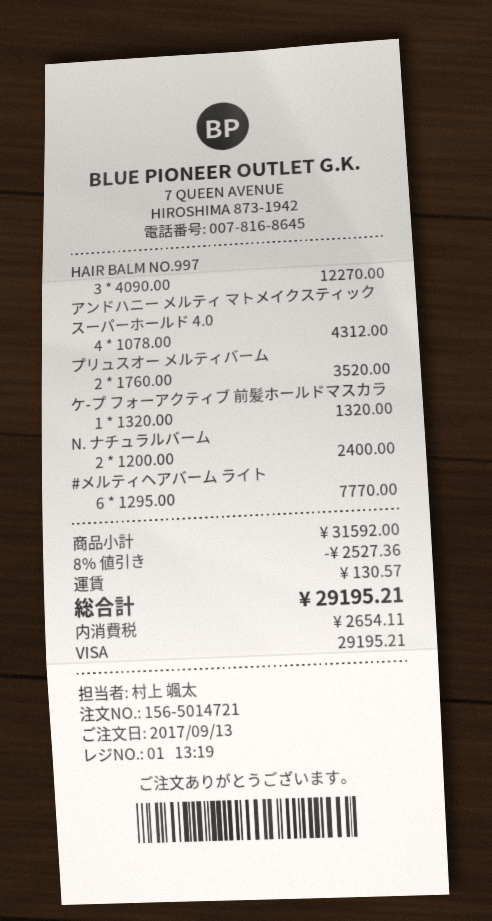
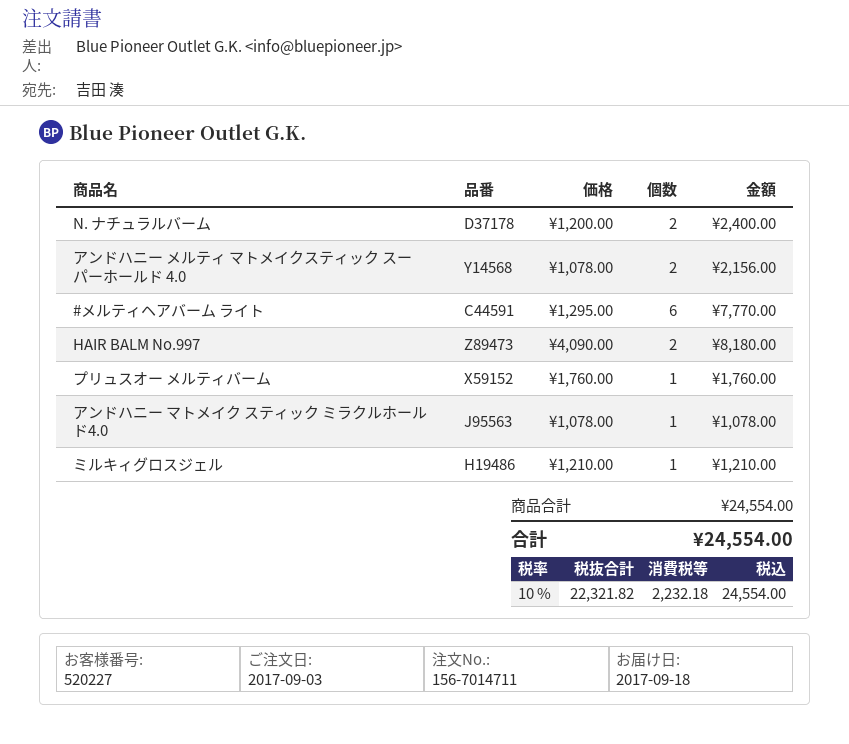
order number: 156-5014721 -> 156-7014711
order date: 2017-09-13 -> 2017-09-03
HAIR BALM NO.997: 3 x 4090.00 = 12270.00 -> 2 x 4090.00 = 8180.00
アンドハニー メルティ マトメイクスティック スーパーホールド 4.0: 4 x 1078.00 = 4312.00 -> 2 x 1078.00 = 2156.00
プリュスオー メルティバーム: 2 x 1760.00 = 3520.00 -> 1 x 1760.00 = 1760.00
ケ-プ フォーアクティブ 前髪ホールドマスカラ: 1 x 1320.00 = 1320.00 -> none
アンドハニー マトメイク スティック ミラクルホールド4.0: none -> 1 x 1078.00 = 1078.00
ミルキィグロスジェル: none -> 1 x 1210.00 = 1210.00
subtotal: 31592.00 -> 24554.00
discount: 8% = 2527.36 -> none
shipping: 130.57 -> none
tax: 2654.11 -> 2232.18
total: 29195.21 -> 24554.00

